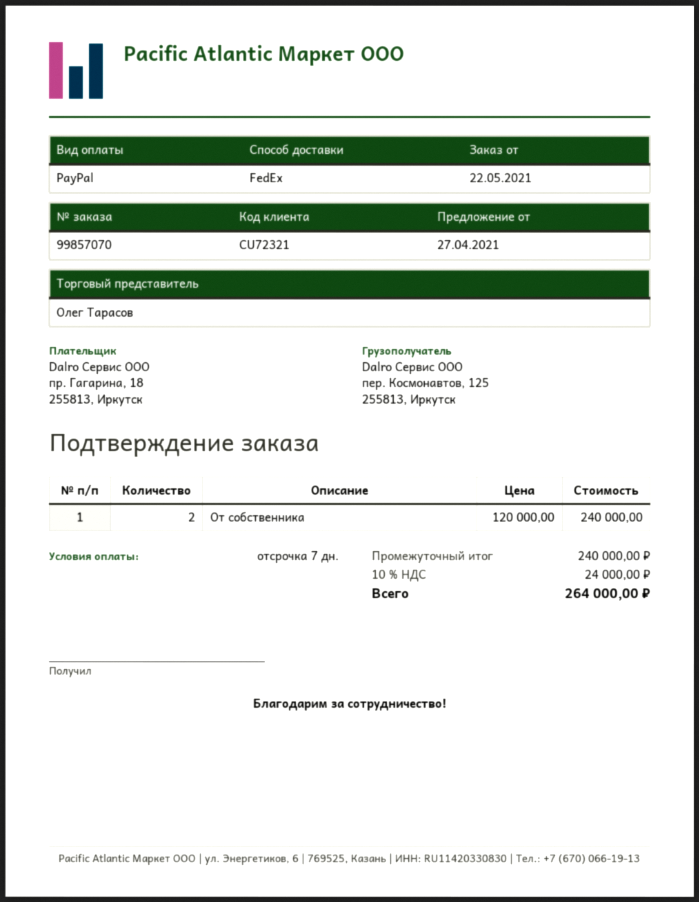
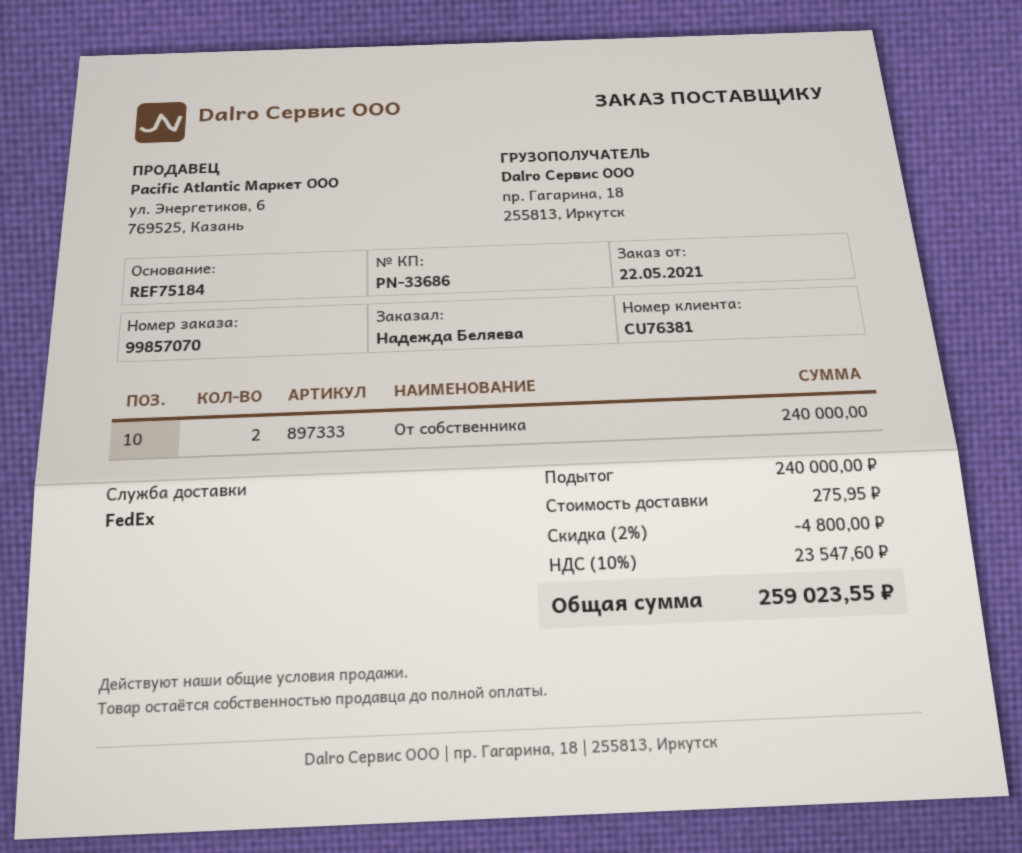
customer number: CU72321 -> CU76381
ship to: пер. Космонавтов, 125, 255813, Иркутск -> пр. Гагарина, 18, 255813, Иркутск
discount: none -> 2% = 4800.00
shipping: none -> 275.95
tax: 10% = 24000.00 -> 10% = 23547.60
total: 264000.00 -> 259023.55

